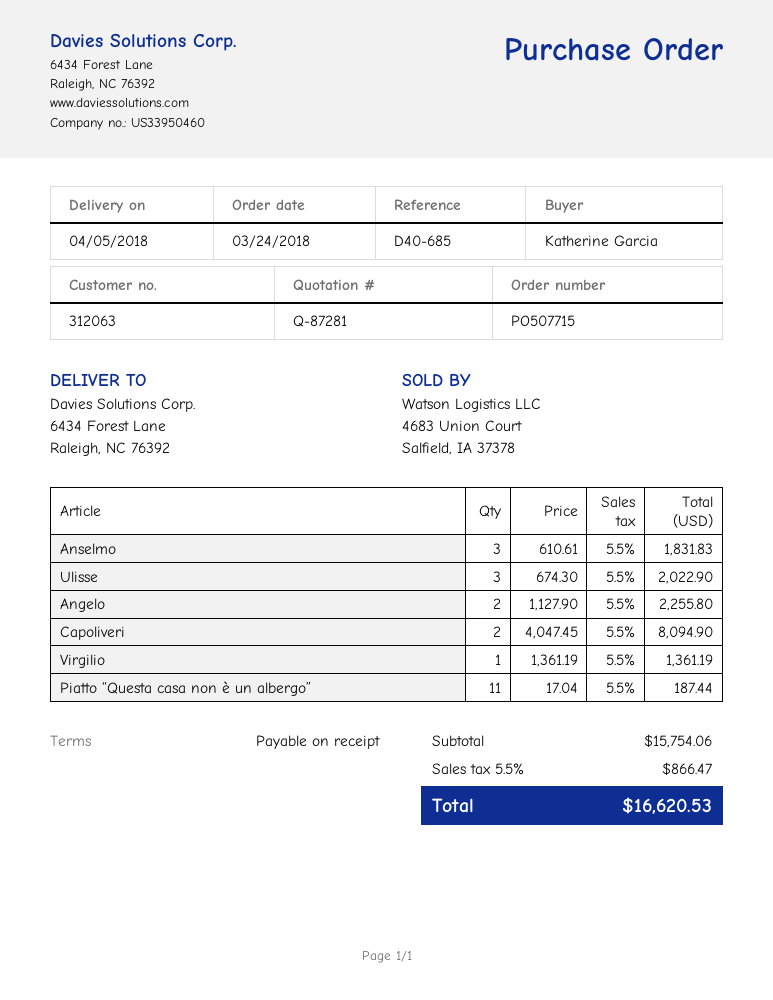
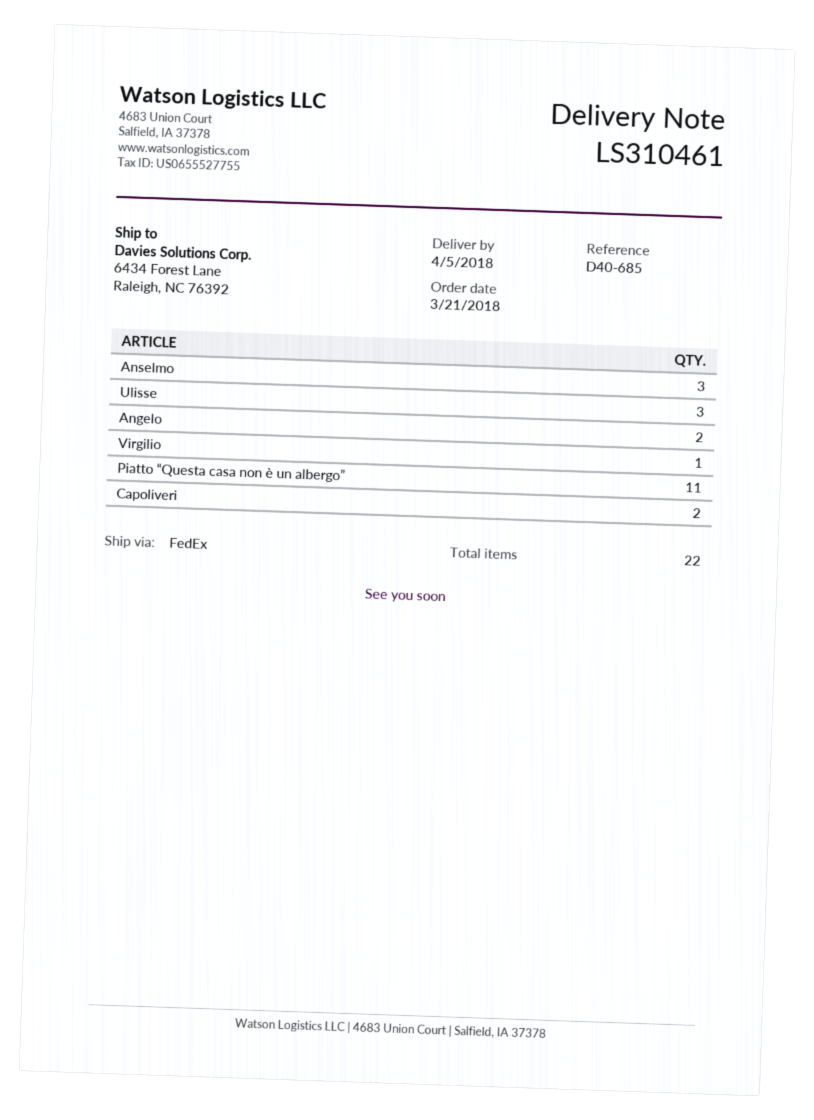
order date: 2018-03-24 -> 2018-03-21

